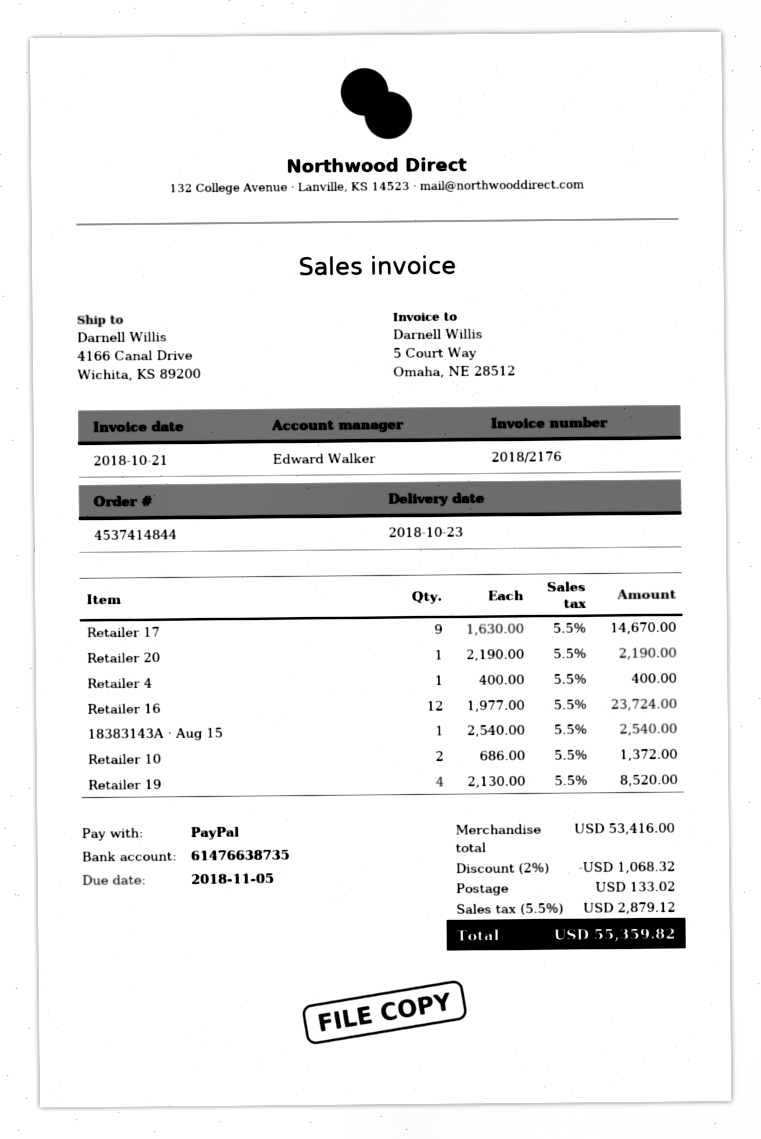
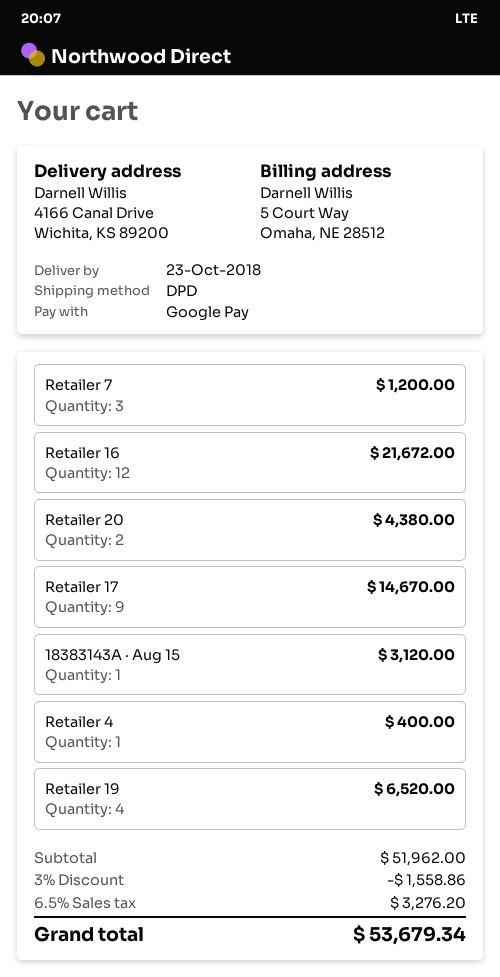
payment method: PayPal -> Google Pay
Retailer 20: 1 for 2190.00 -> 2 for 4380.00
Retailer 16: 12 for 23724.00 -> 12 for 21672.00
18383143A · Aug 15: 1 for 2540.00 -> 1 for 3120.00
Retailer 10: 2 for 1372.00 -> none
Retailer 19: 4 for 8520.00 -> 4 for 6520.00
Retailer 7: none -> 3 for 1200.00
subtotal: 53416.00 -> 51962.00
discount: 2% = 1068.32 -> 3% = 1558.86
shipping: 133.02 -> none
tax: 5.5% = 2879.12 -> 6.5% = 3276.20
total: 55359.82 -> 53679.34

